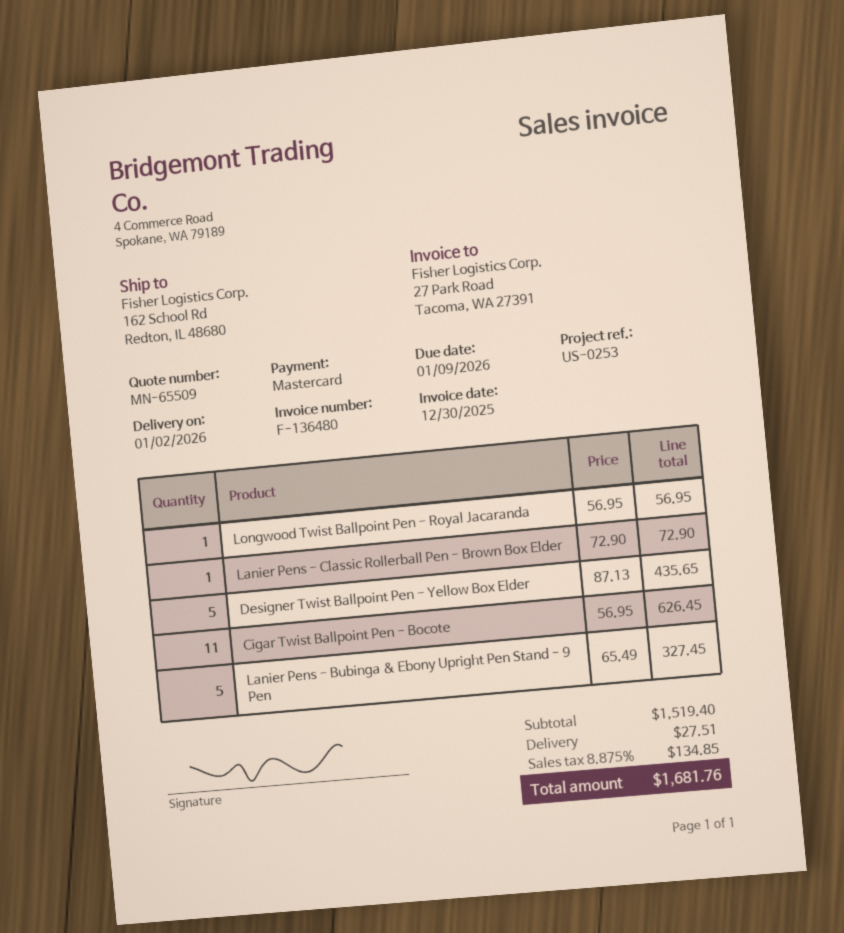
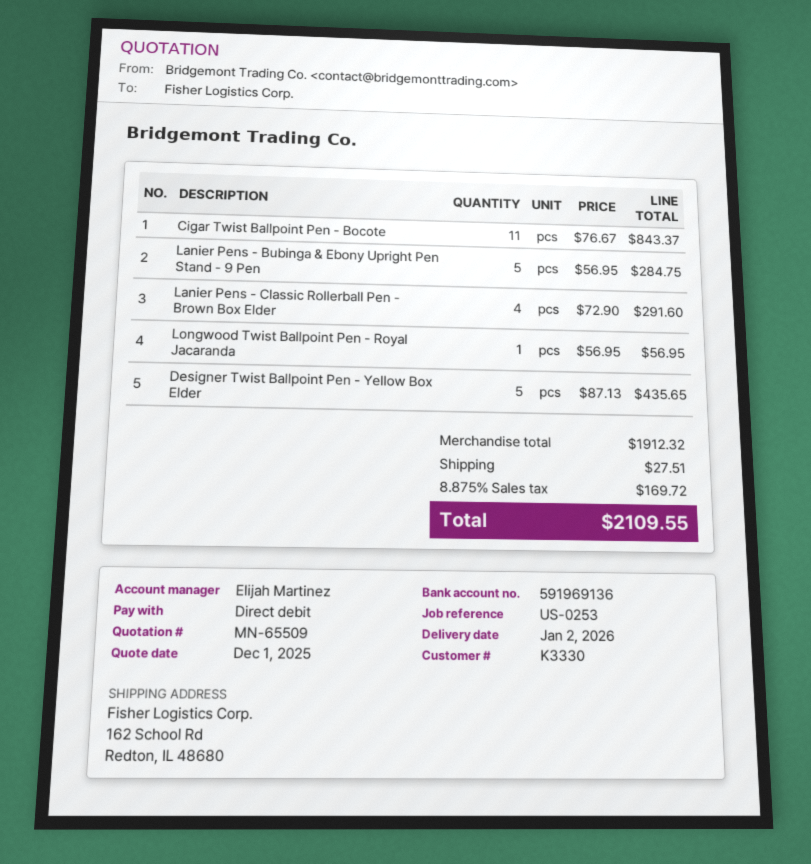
payment method: Mastercard -> direct debit
Lanier Pens - Classic Rollerball Pen - Brown Box Elder: 1 x 72.90 = 72.90 -> 4 x 72.90 = 291.60
Cigar Twist Ballpoint Pen - Bocote: 11 x 56.95 = 626.45 -> 11 x 76.67 = 843.37
Lanier Pens - Bubinga & Ebony Upright Pen Stand - 9 Pen: 5 x 65.49 = 327.45 -> 5 x 56.95 = 284.75
subtotal: 1519.40 -> 1912.32
tax: 8.875% = 134.85 -> 8.875% = 169.72
total: 1681.76 -> 2109.55

